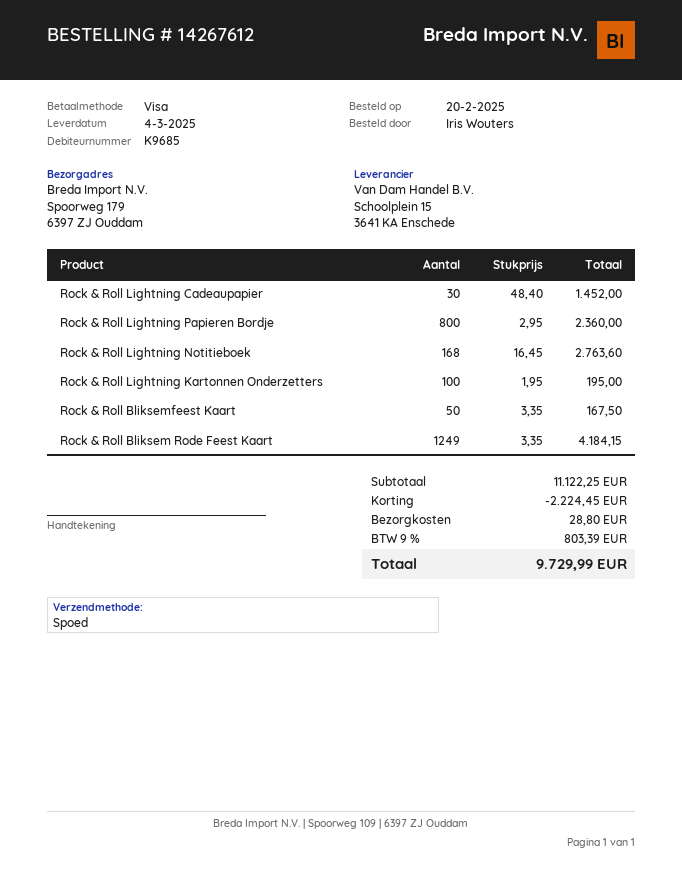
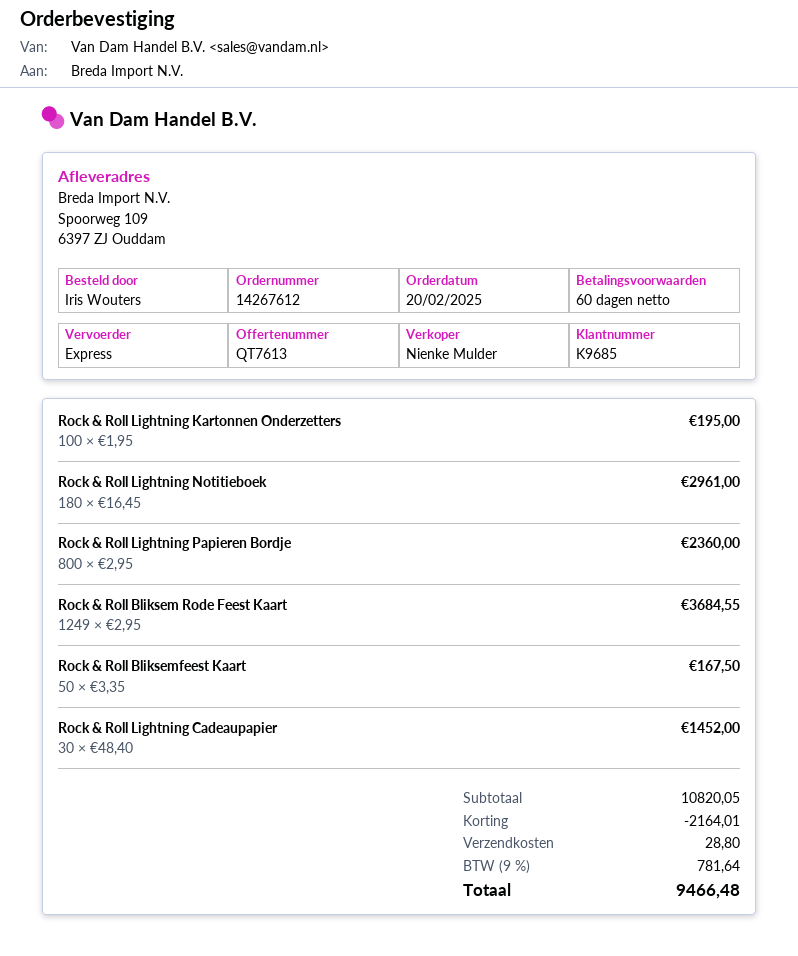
ship to: Spoorweg 179, 6397 ZJ Ouddam -> Spoorweg 109, 6397 ZJ Ouddam
Rock & Roll Lightning Notitieboek: 168 x 16.45 = 2763.60 -> 180 x 16.45 = 2961.00
Rock & Roll Bliksem Rode Feest Kaart: 1249 x 3.35 = 4184.15 -> 1249 x 2.95 = 3684.55
subtotal: 11122.25 -> 10820.05
discount: 2224.45 -> 2164.01
tax: 9% = 803.39 -> 9% = 781.64
total: 9729.99 -> 9466.48

